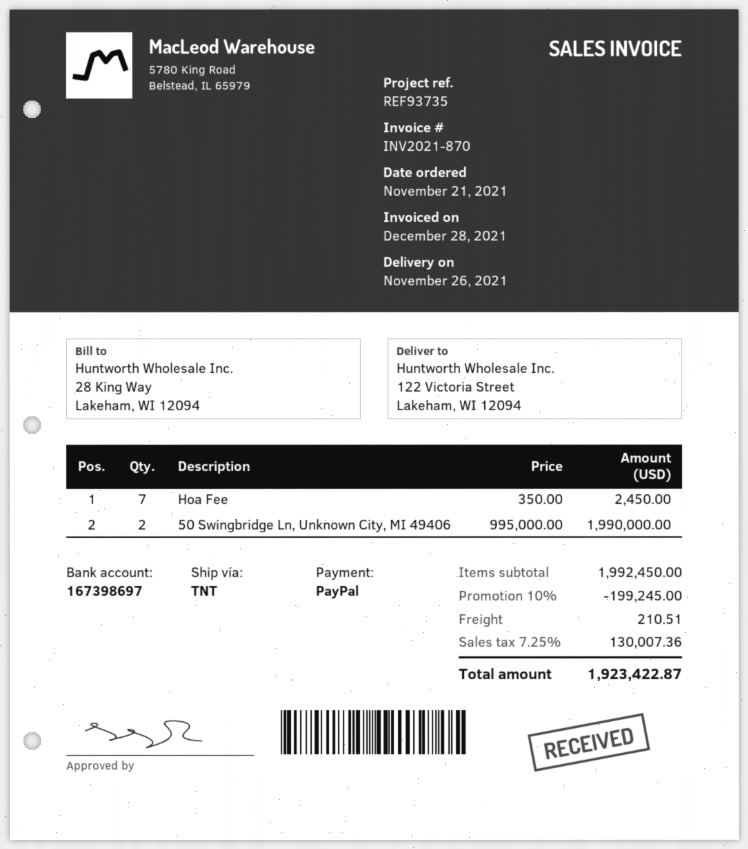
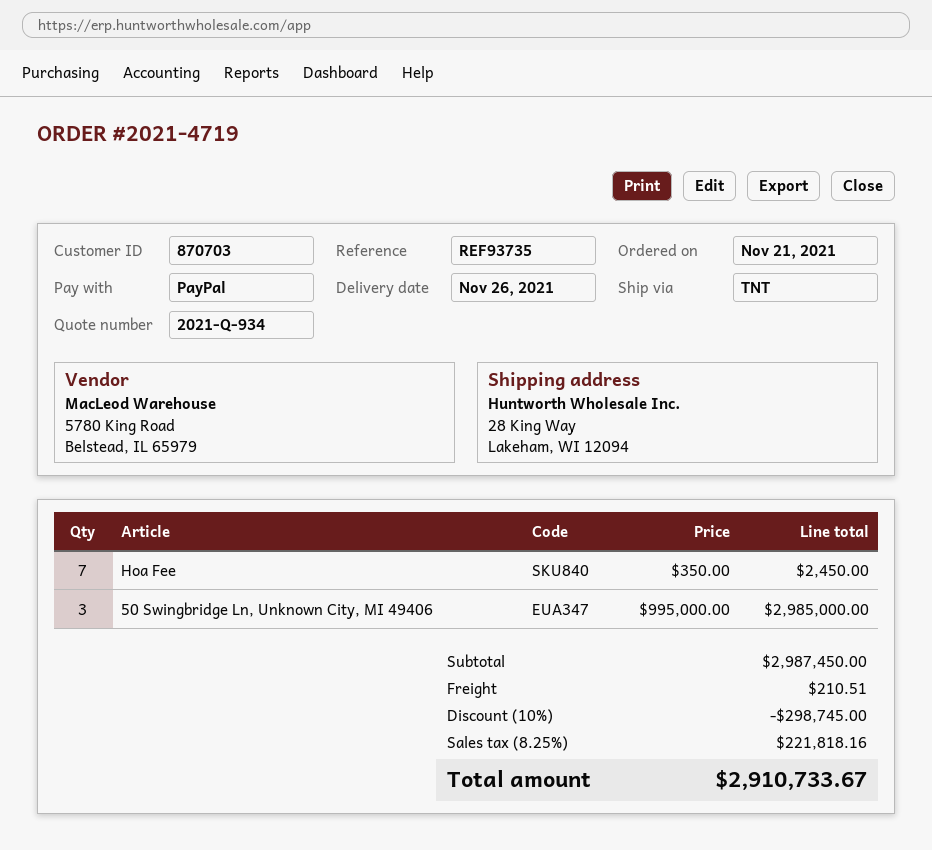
ship to: 122 Victoria Street, Lakeham, WI 12094 -> 28 King Way, Lakeham, WI 12094
50 Swingbridge Ln, Unknown City, MI 49406: 2 x 995000.00 = 1990000.00 -> 3 x 995000.00 = 2985000.00
subtotal: 1992450.00 -> 2987450.00
discount: 10% = 199245.00 -> 10% = 298745.00
tax: 7.25% = 130007.36 -> 8.25% = 221818.16
total: 1923422.87 -> 2910733.67

